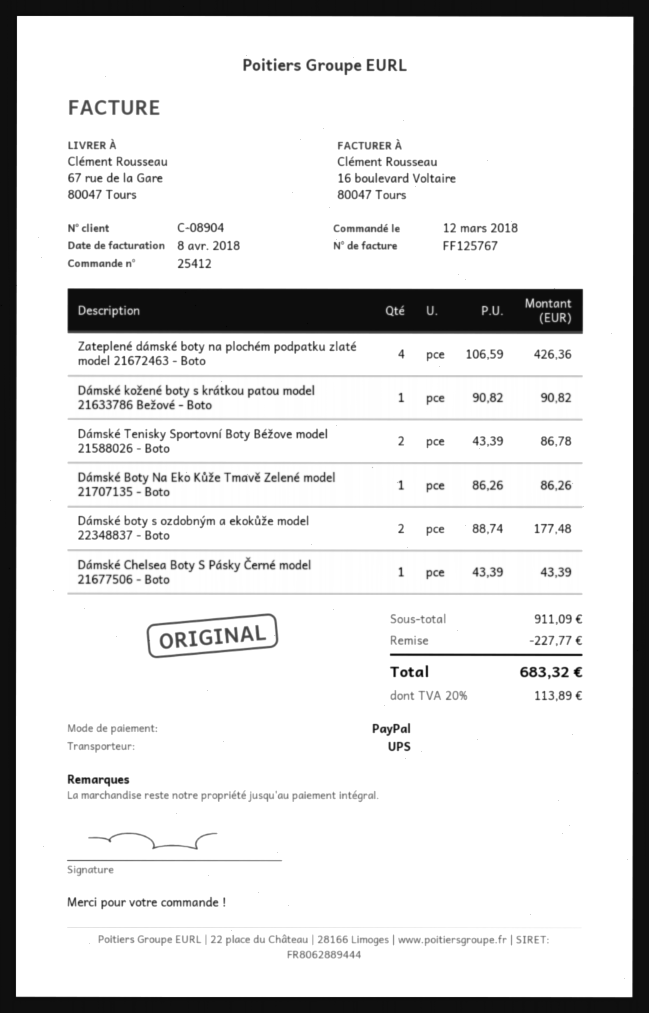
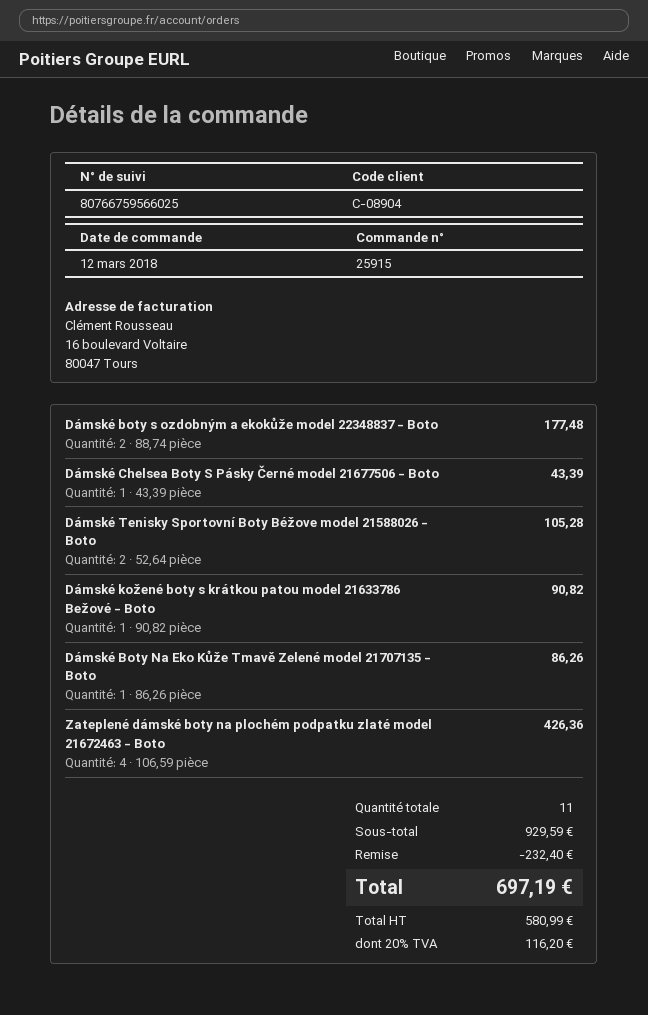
order number: 25412 -> 25915
Dámské Tenisky Sportovní Boty Béžove model 21588026 - Boto: 2 x 43.39 = 86.78 -> 2 x 52.64 = 105.28
subtotal: 911.09 -> 929.59
discount: 227.77 -> 232.40
tax: 20% = 113.89 -> 20% = 116.20
total: 683.32 -> 697.19

